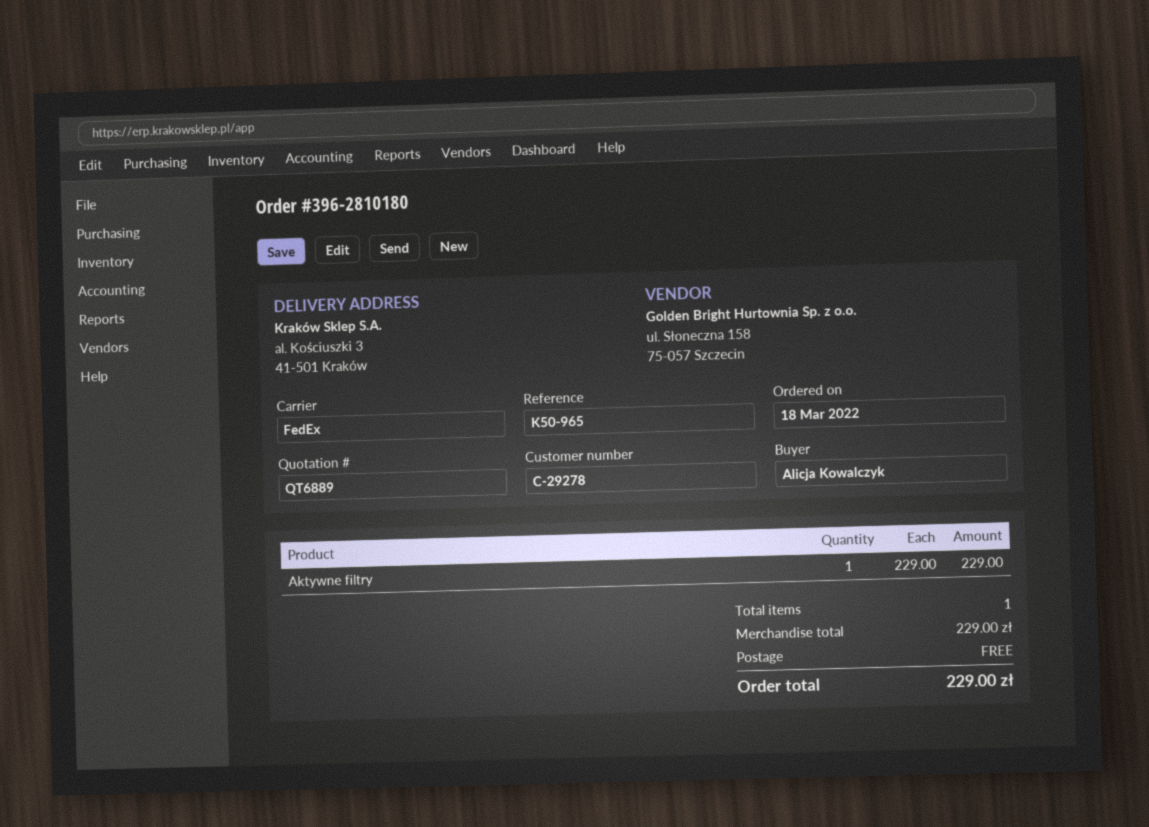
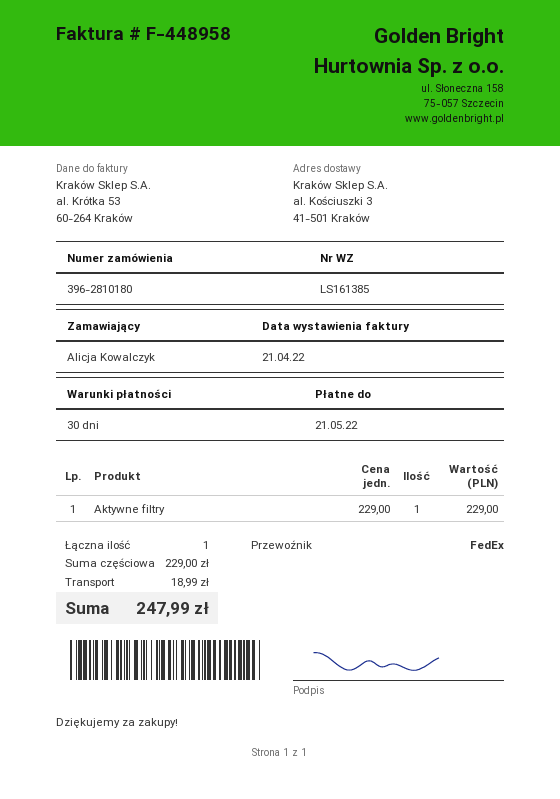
shipping: 0.00 -> 18.99
total: 229.00 -> 247.99

